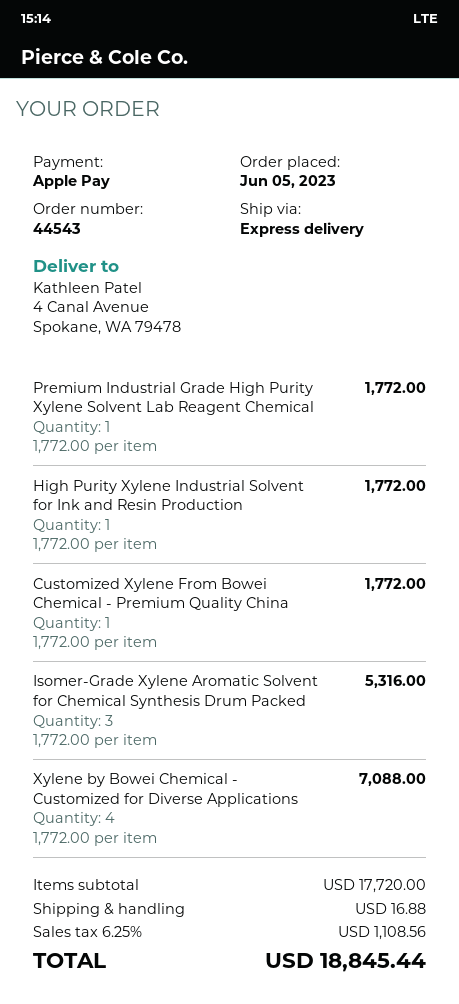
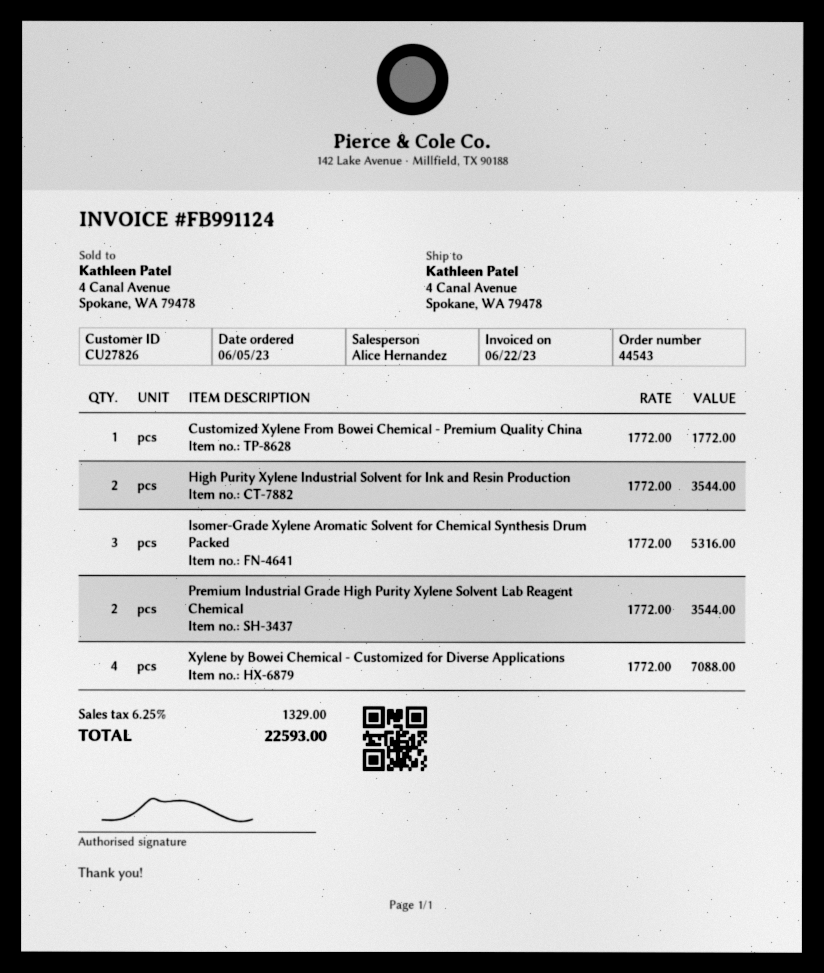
Premium Industrial Grade High Purity Xylene Solvent Lab Reagent Chemical: 1 x 1772.00 = 1772.00 -> 2 x 1772.00 = 3544.00
High Purity Xylene Industrial Solvent for Ink and Resin Production: 1 x 1772.00 = 1772.00 -> 2 x 1772.00 = 3544.00
shipping: 16.88 -> none
tax: 6.25% = 1108.56 -> 6.25% = 1329.00
total: 18845.44 -> 22593.00

